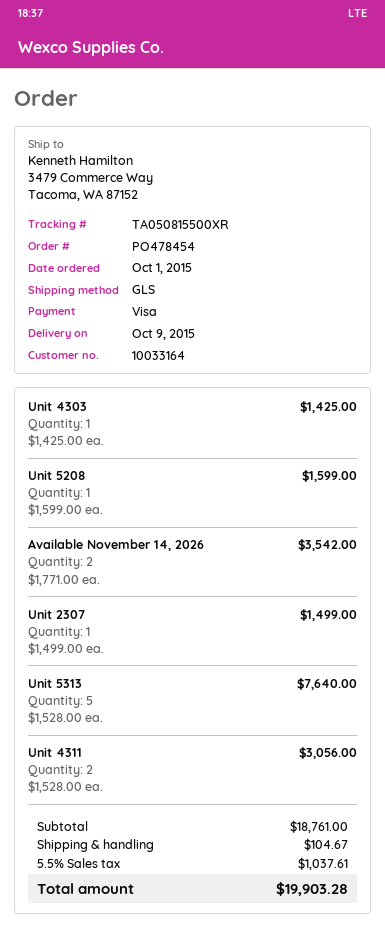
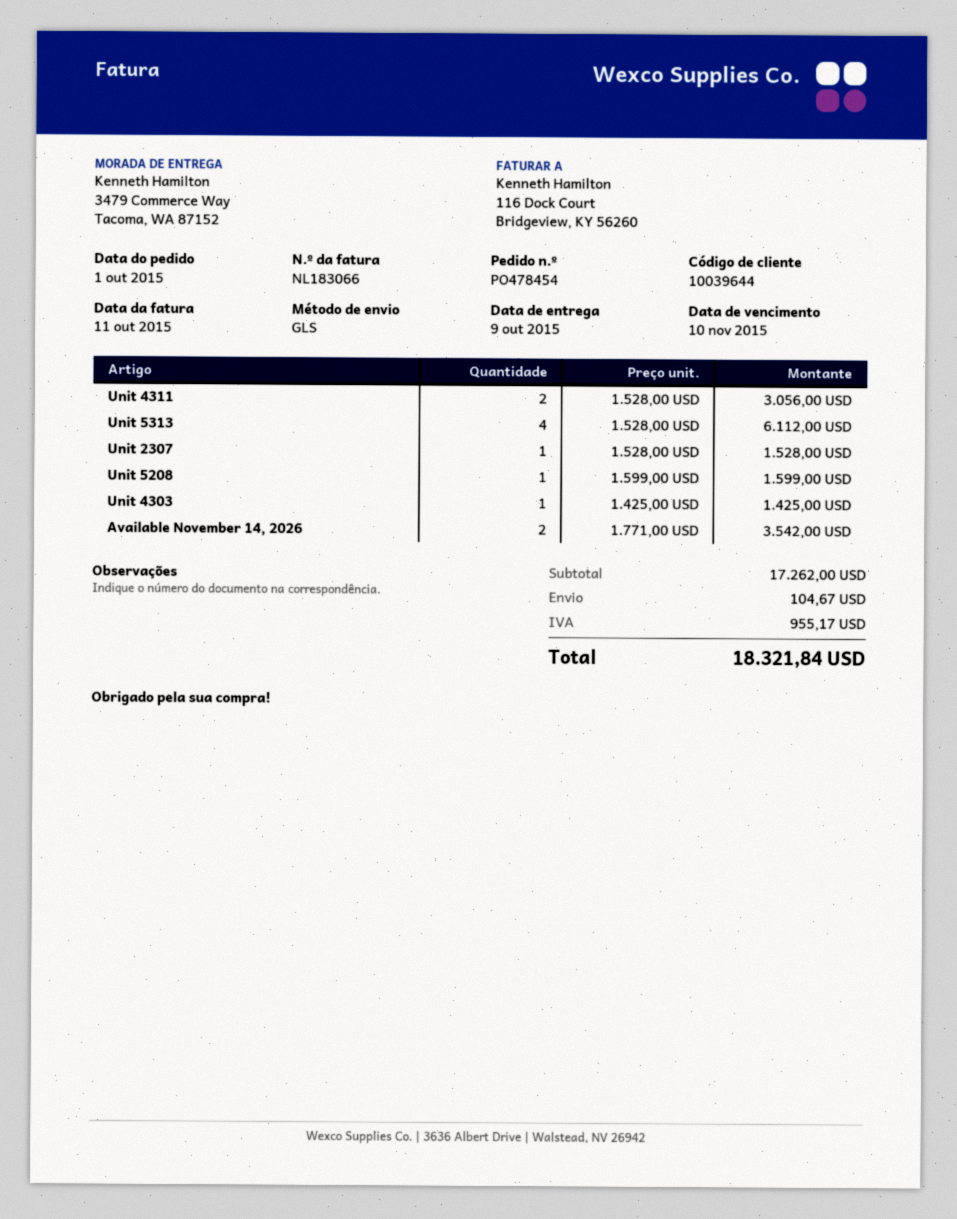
customer number: 10033164 -> 10039644
Unit 2307: 1 x 1499.00 = 1499.00 -> 1 x 1528.00 = 1528.00
Unit 5313: 5 x 1528.00 = 7640.00 -> 4 x 1528.00 = 6112.00
subtotal: 18761.00 -> 17262.00
tax: 1037.61 -> 955.17
total: 19903.28 -> 18321.84

